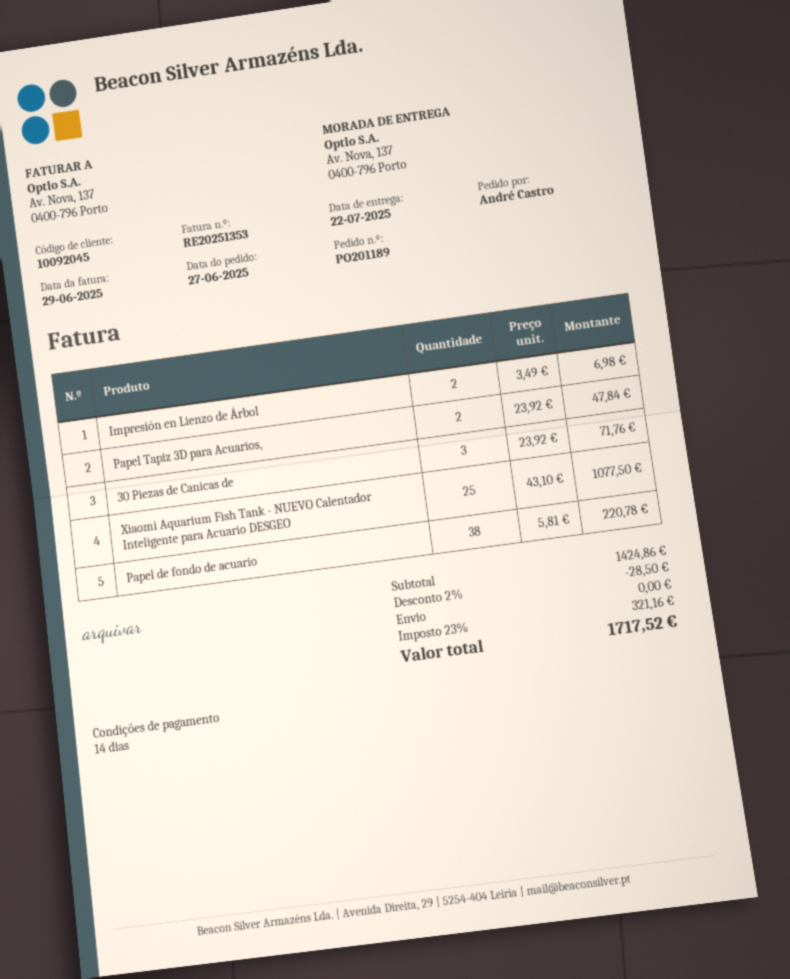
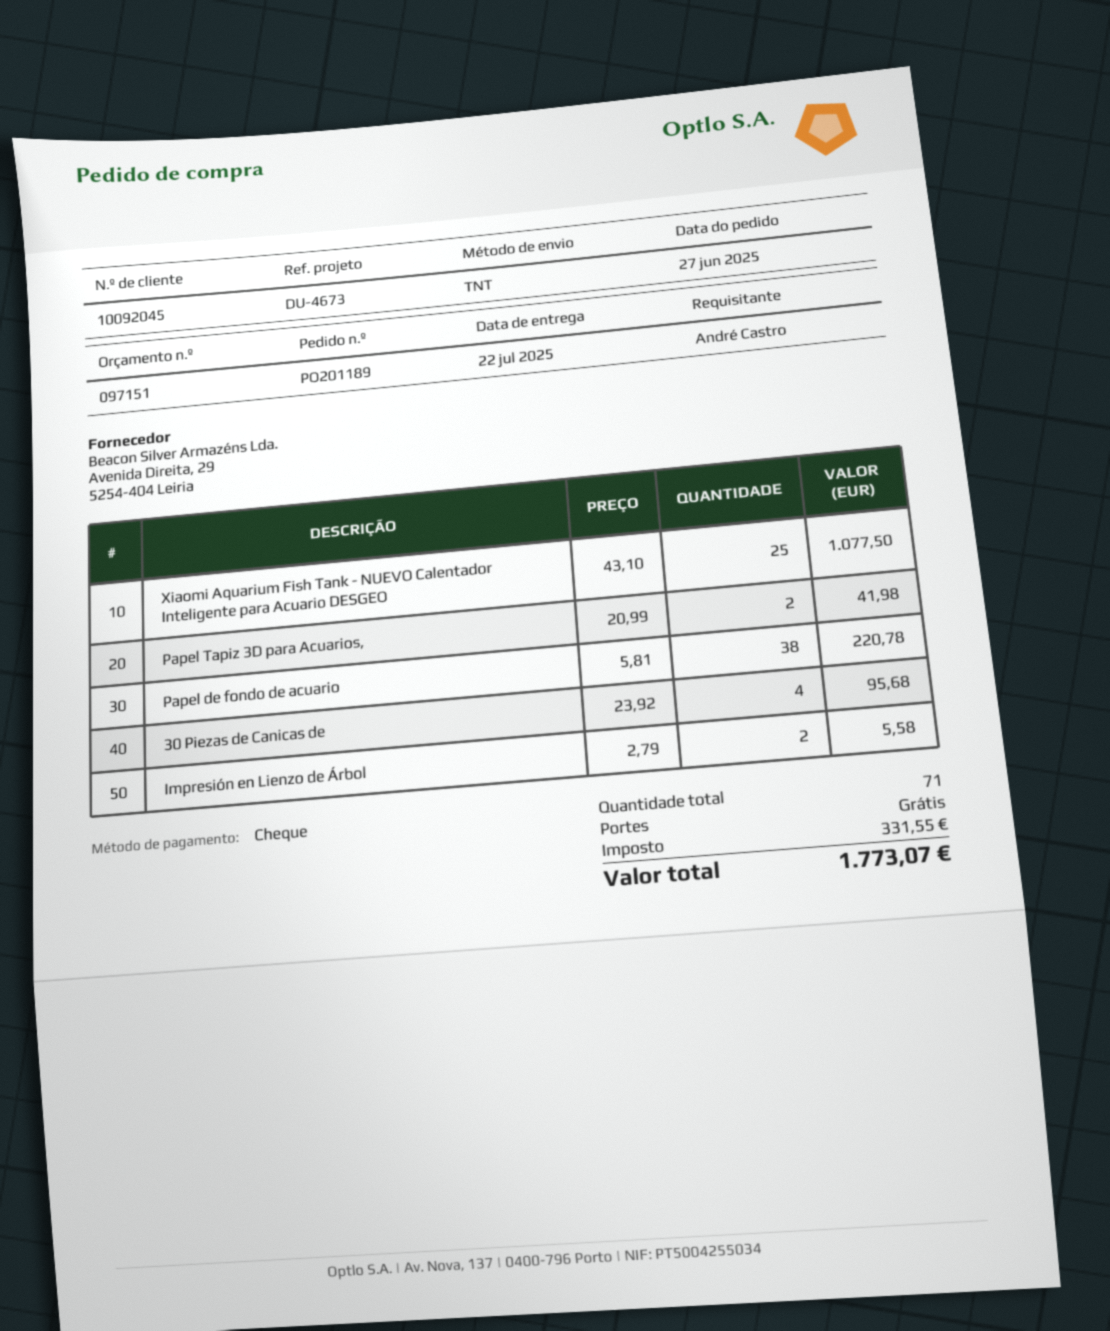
Impresión en Lienzo de Árbol: 2 x 3.49 = 6.98 -> 2 x 2.79 = 5.58
Papel Tapiz 3D para Acuarios,: 2 x 23.92 = 47.84 -> 2 x 20.99 = 41.98
30 Piezas de Canicas de: 3 x 23.92 = 71.76 -> 4 x 23.92 = 95.68
discount: 2% = 28.50 -> none
tax: 321.16 -> 331.55
total: 1717.52 -> 1773.07

